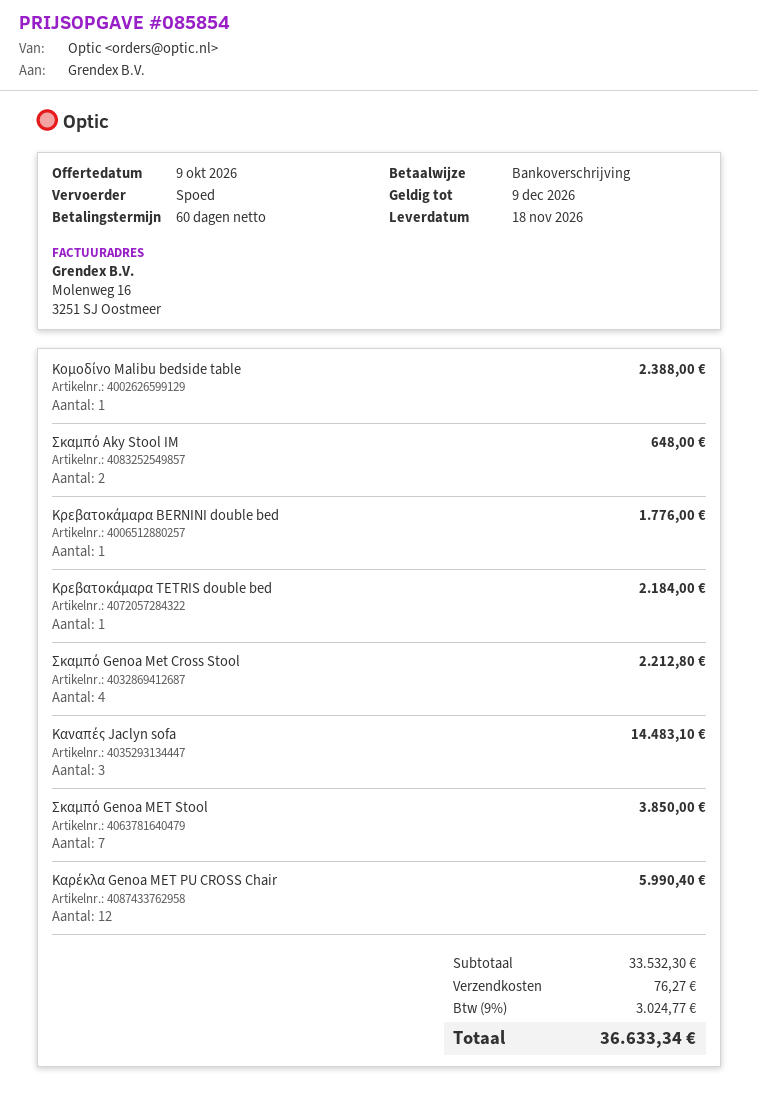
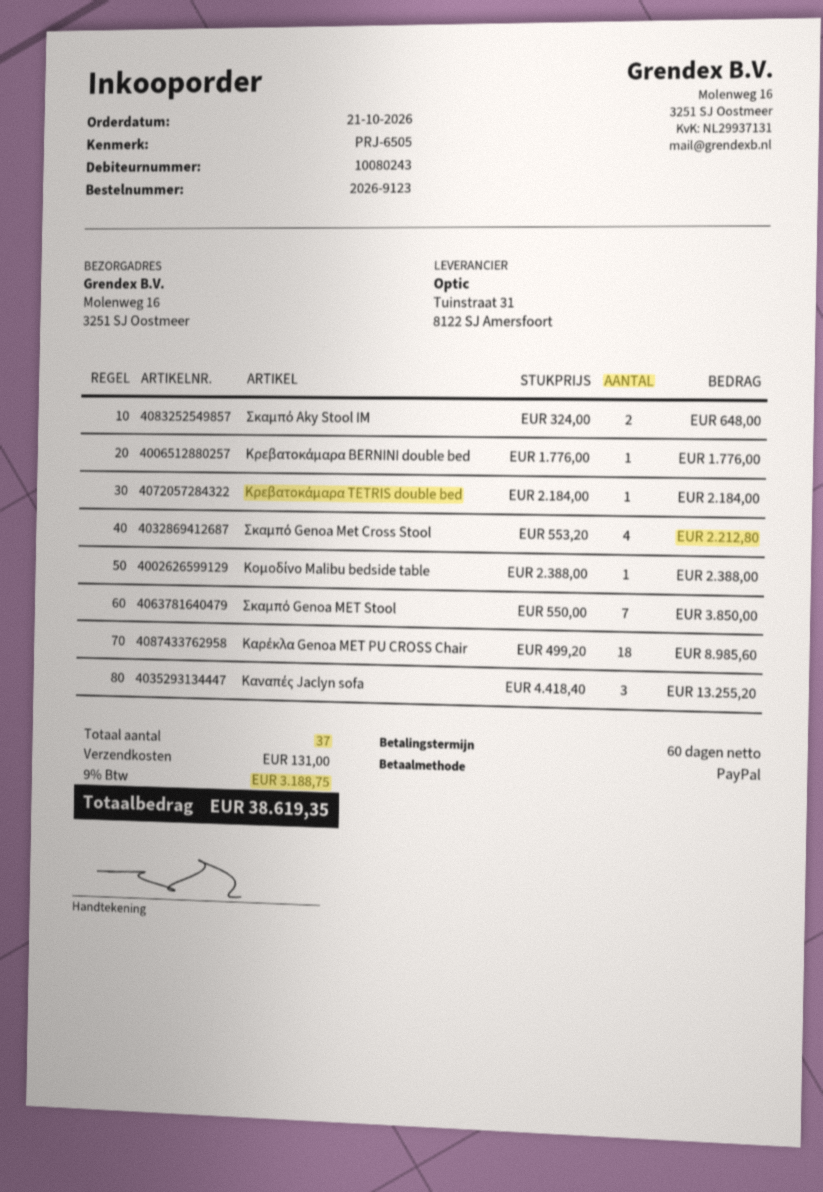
payment method: bank transfer -> PayPal
Καναπές Jaclyn sofa: 3 for 14483.10 -> 3 for 13255.20
Καρέκλα Genoa MET PU CROSS Chair: 12 for 5990.40 -> 18 for 8985.60
shipping: 76.27 -> 131.00
tax: 9% = 3024.77 -> 9% = 3188.75
total: 36633.34 -> 38619.35

